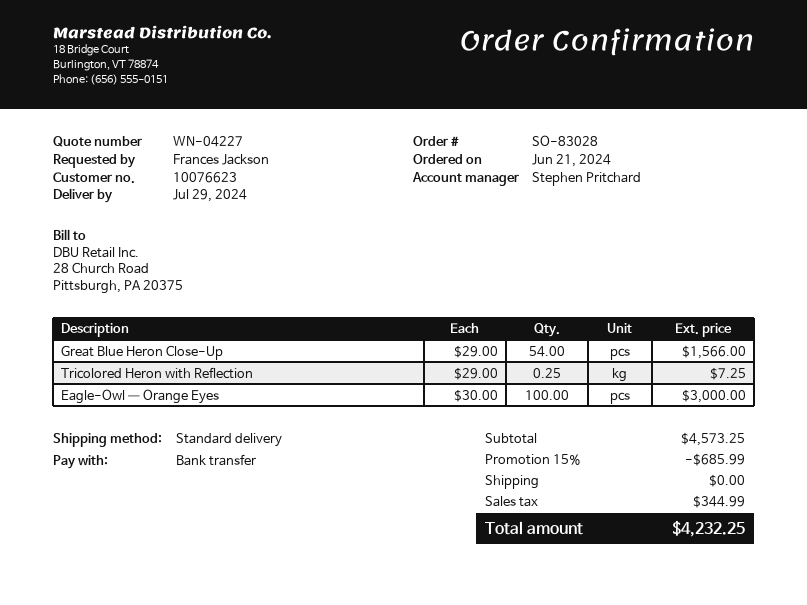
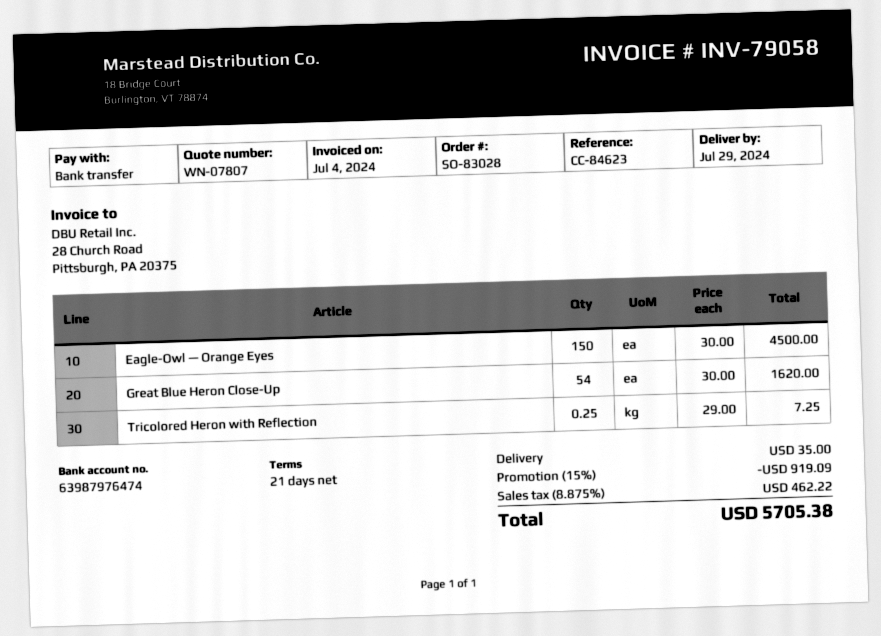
quote number: WN-04227 -> WN-07807
Great Blue Heron Close-Up: 54 x 29.00 = 1566.00 -> 54 x 30.00 = 1620.00
Eagle-Owl — Orange Eyes: 100 x 30.00 = 3000.00 -> 150 x 30.00 = 4500.00
discount: 15% = 685.99 -> 15% = 919.09
shipping: 0.00 -> 35.00
tax: 344.99 -> 462.22
total: 4232.25 -> 5705.38

